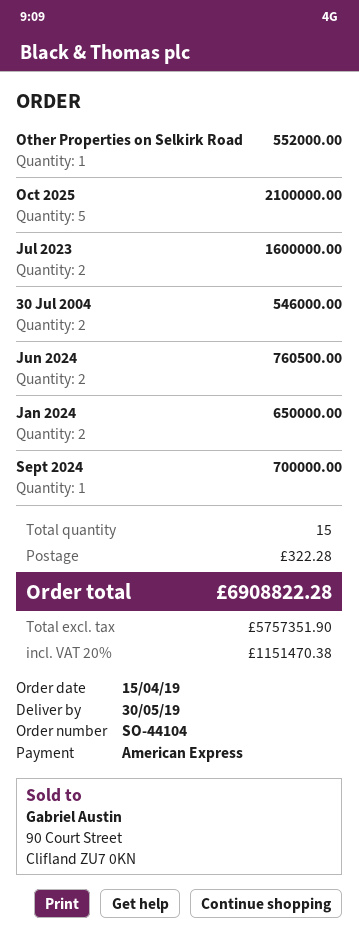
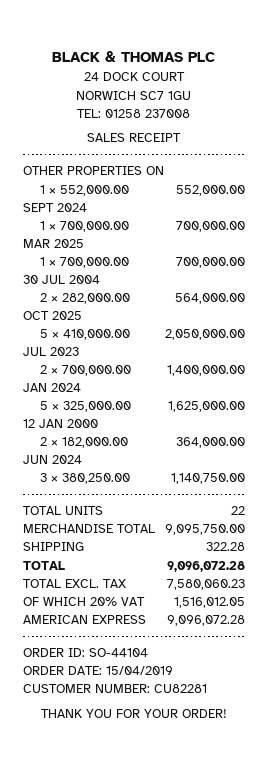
Oct 2025: 5 for 2100000.00 -> 5 for 2050000.00
Jul 2023: 2 for 1600000.00 -> 2 for 1400000.00
30 Jul 2004: 2 for 546000.00 -> 2 for 564000.00
Jun 2024: 2 for 760500.00 -> 3 for 1140750.00
Jan 2024: 2 for 650000.00 -> 5 for 1625000.00
MAR 2025: none -> 1 for 700000.00
12 JAN 2000: none -> 2 for 364000.00
total quantity: 15 -> 22
net: 5757351.90 -> 7580060.23
tax: 20% = 1151470.38 -> 20% = 1516012.05
total: 6908822.28 -> 9096072.28

